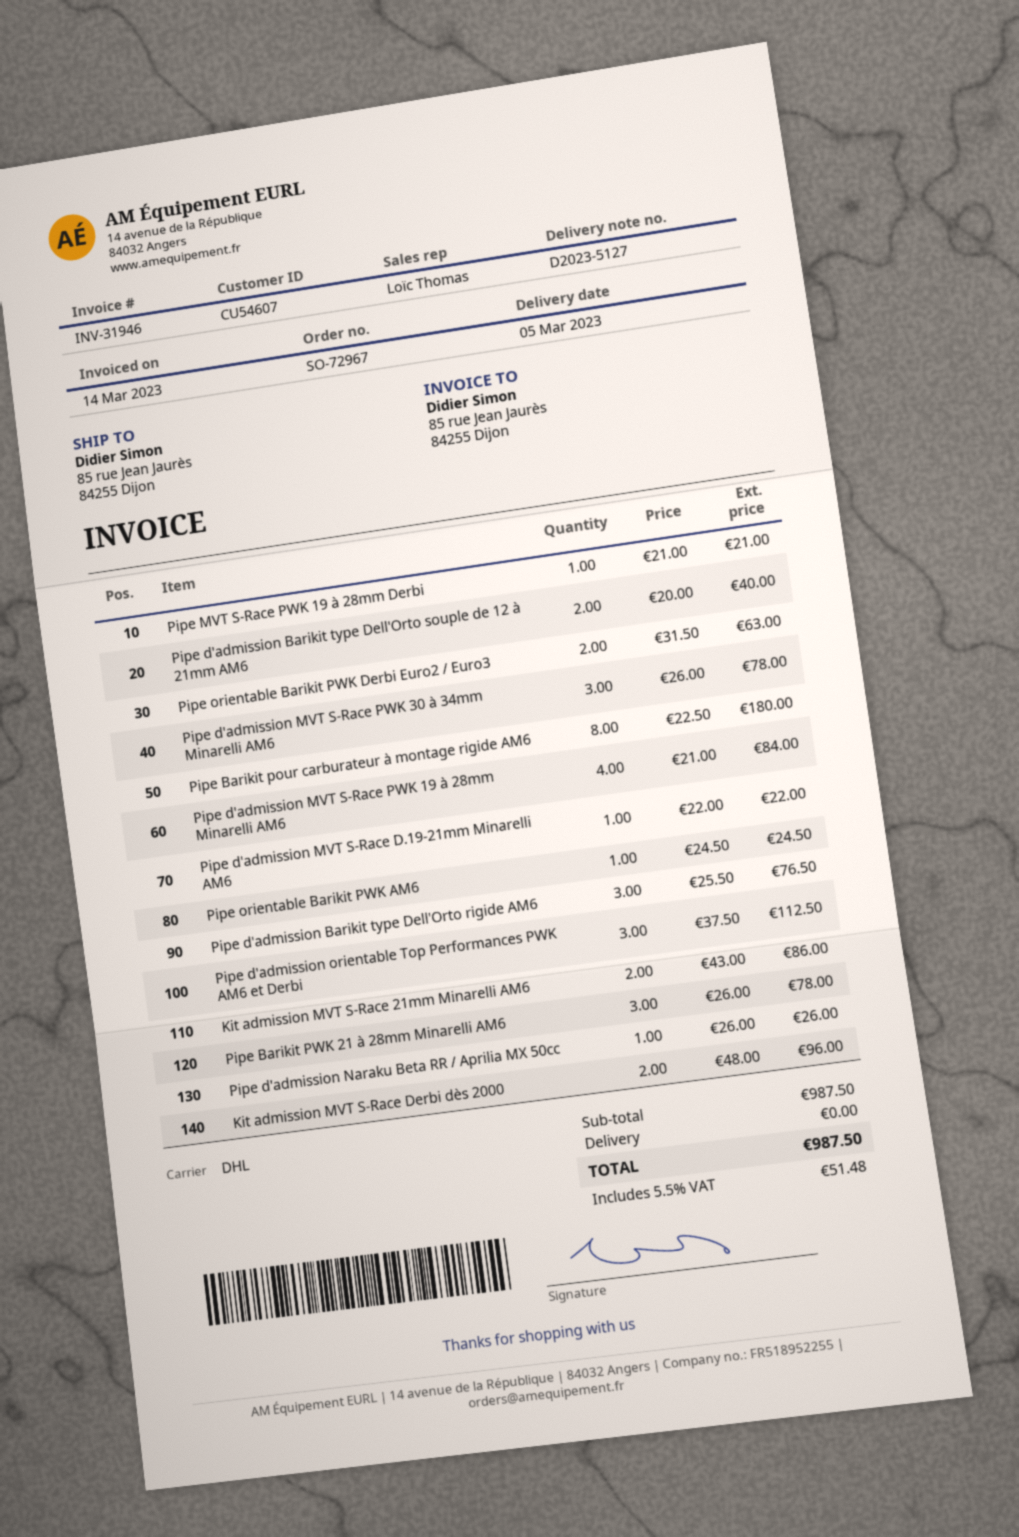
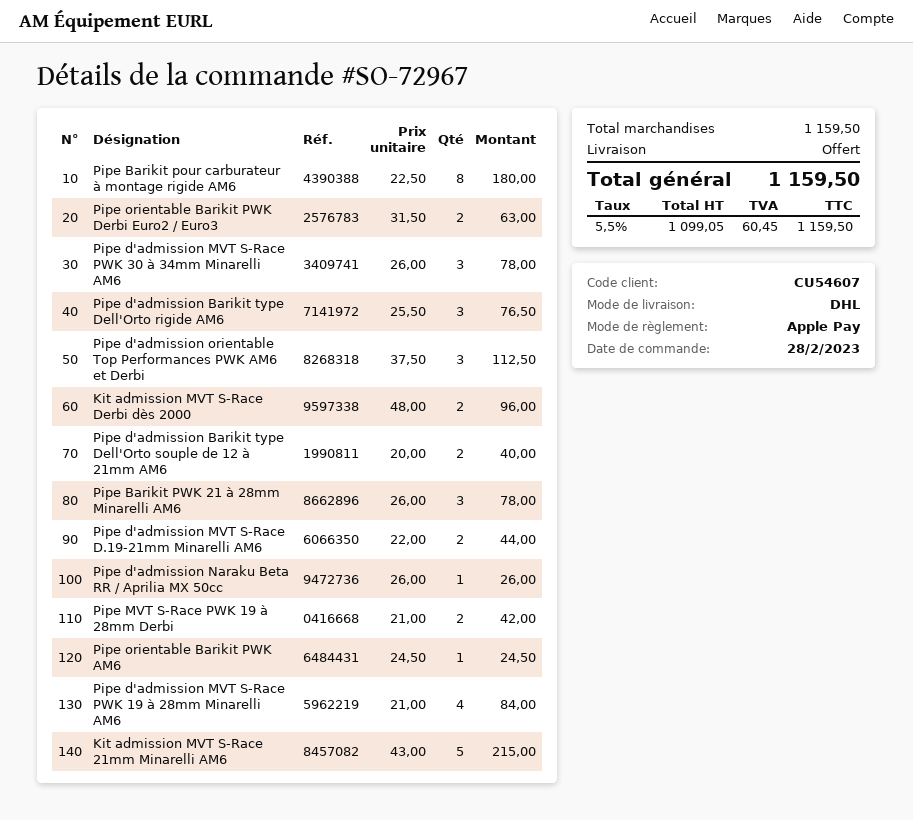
Pipe MVT S-Race PWK 19 à 28mm Derbi: 1 x 21.00 = 21.00 -> 2 x 21.00 = 42.00
Pipe d'admission MVT S-Race D.19-21mm Minarelli AM6: 1 x 22.00 = 22.00 -> 2 x 22.00 = 44.00
Kit admission MVT S-Race 21mm Minarelli AM6: 2 x 43.00 = 86.00 -> 5 x 43.00 = 215.00
subtotal: 987.50 -> 1159.50
tax: 5.5% = 51.48 -> 5.5% = 60.45
total: 987.50 -> 1159.50

